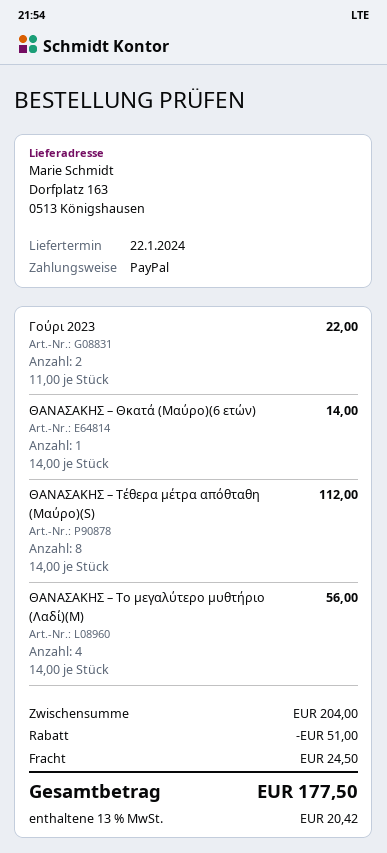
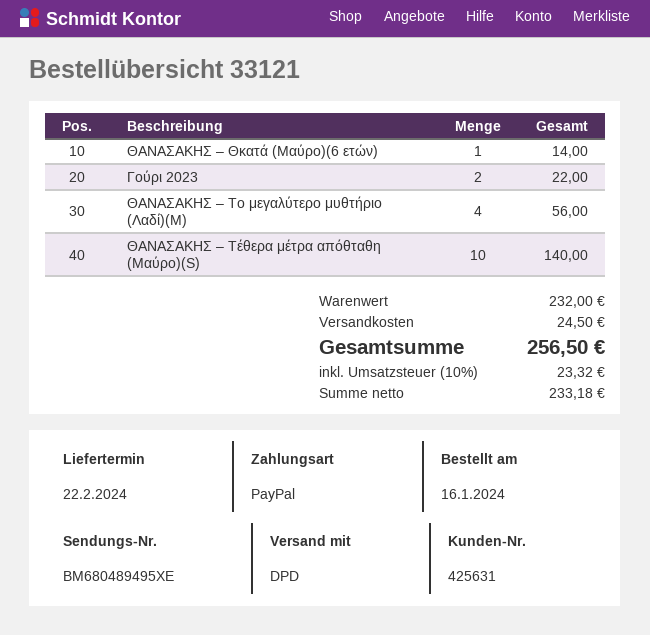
delivery date: 2024-01-22 -> 2024-02-22
ΘΑΝΑΣΑΚΗΣ – Τέθερα μέτρα απόθταθη (Μαύρο)(S): 8 for 112.00 -> 10 for 140.00
subtotal: 204.00 -> 232.00
discount: 51.00 -> none
tax: 13% = 20.42 -> 10% = 23.32
total: 177.50 -> 256.50

